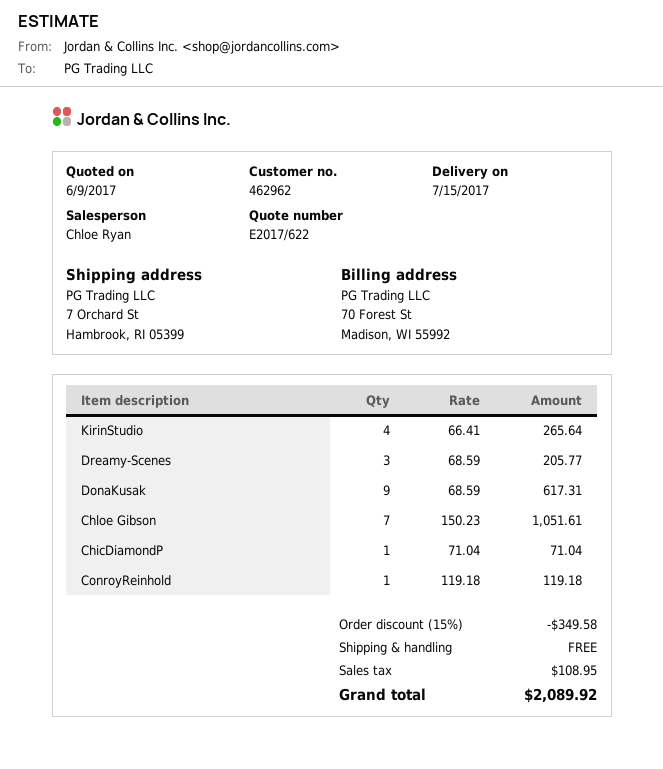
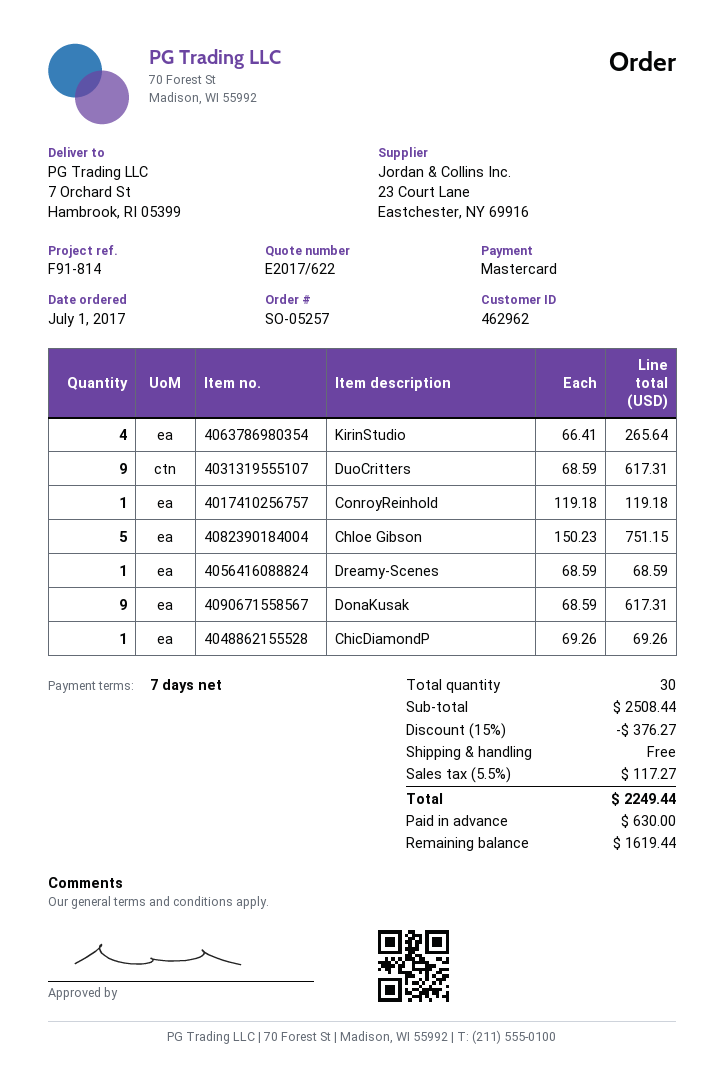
Dreamy-Scenes: 3 x 68.59 = 205.77 -> 1 x 68.59 = 68.59
Chloe Gibson: 7 x 150.23 = 1051.61 -> 5 x 150.23 = 751.15
ChicDiamondP: 1 x 71.04 = 71.04 -> 1 x 69.26 = 69.26
DuoCritters: none -> 9 x 68.59 = 617.31
discount: 15% = 349.58 -> 15% = 376.27
tax: 108.95 -> 117.27
total: 2089.92 -> 2249.44

